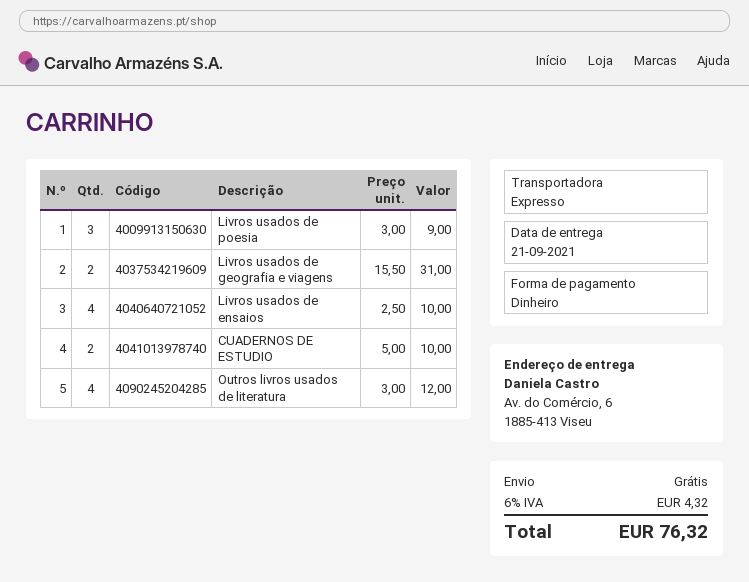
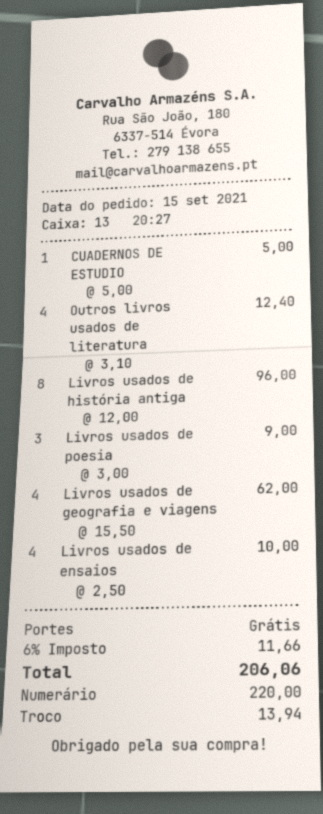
Livros usados de geografia e viagens: 2 x 15.50 = 31.00 -> 4 x 15.50 = 62.00
CUADERNOS DE ESTUDIO: 2 x 5.00 = 10.00 -> 1 x 5.00 = 5.00
Outros livros usados de literatura: 4 x 3.00 = 12.00 -> 4 x 3.10 = 12.40
Livros usados de história antiga: none -> 8 x 12.00 = 96.00
tax: 6% = 4.32 -> 6% = 11.66
total: 76.32 -> 206.06

